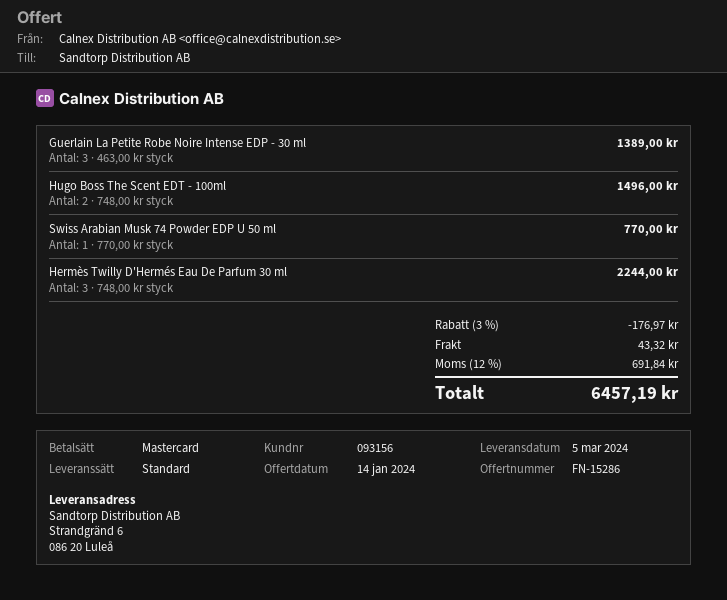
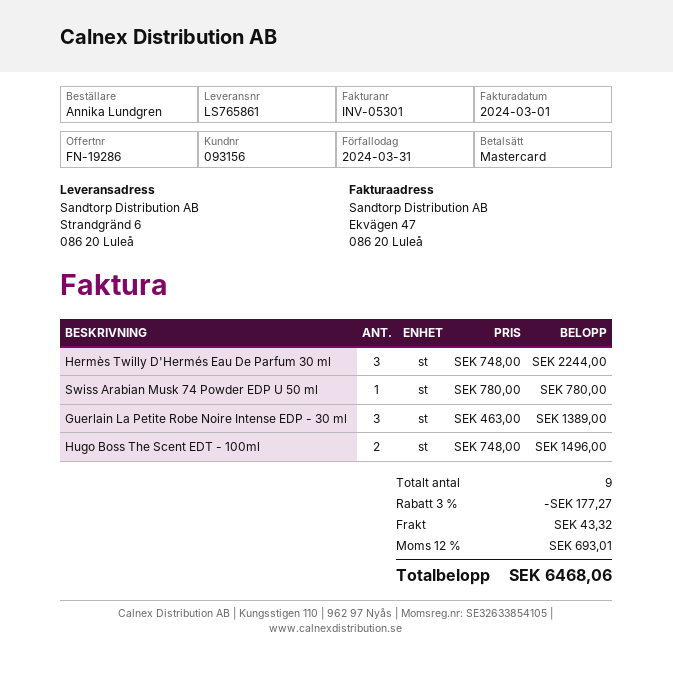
quote number: FN-15286 -> FN-19286
Swiss Arabian Musk 74 Powder EDP U 50 ml: 1 x 770.00 = 770.00 -> 1 x 780.00 = 780.00
discount: 3% = 176.97 -> 3% = 177.27
tax: 12% = 691.84 -> 12% = 693.01
total: 6457.19 -> 6468.06

